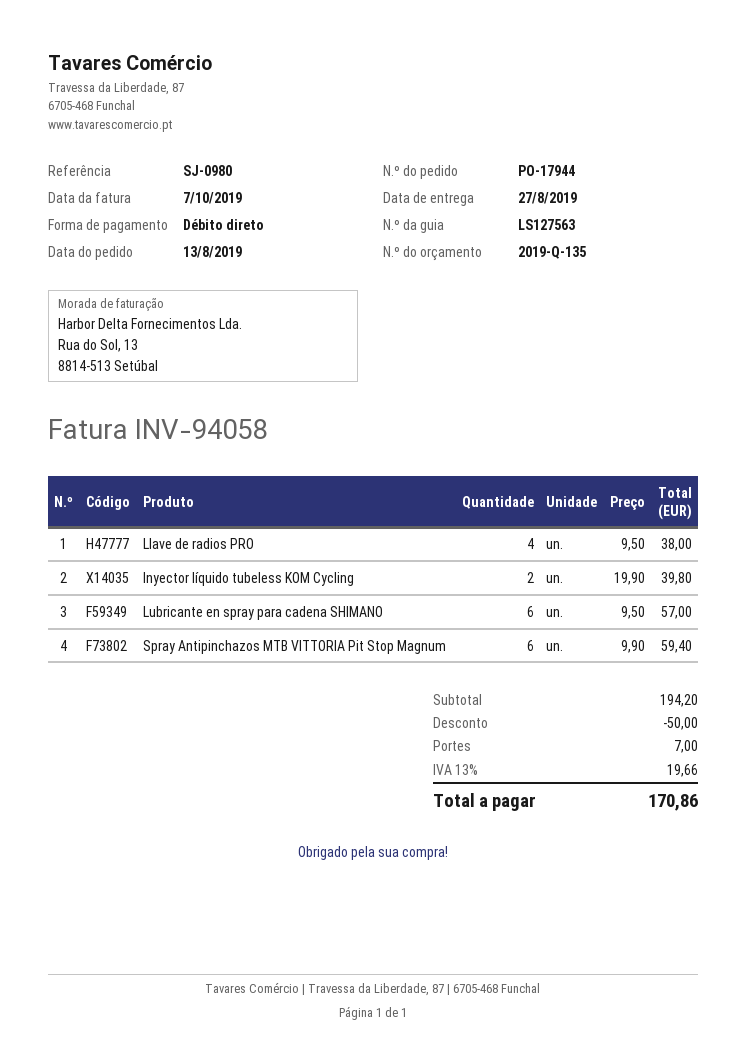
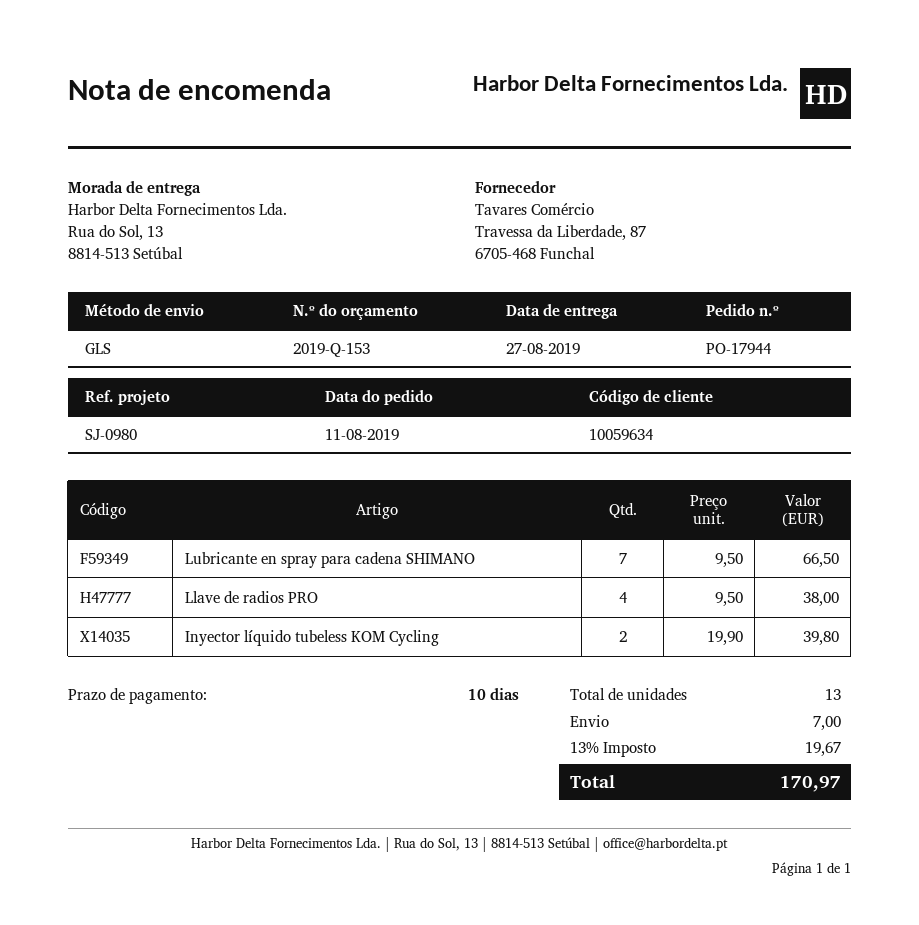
quote number: 2019-Q-135 -> 2019-Q-153
order date: 2019-08-13 -> 2019-08-11
Lubricante en spray para cadena SHIMANO: 6 x 9.50 = 57.00 -> 7 x 9.50 = 66.50
Spray Antipinchazos MTB VITTORIA Pit Stop Magnum: 6 x 9.90 = 59.40 -> none
discount: 50.00 -> none
tax: 13% = 19.66 -> 13% = 19.67
total: 170.86 -> 170.97

